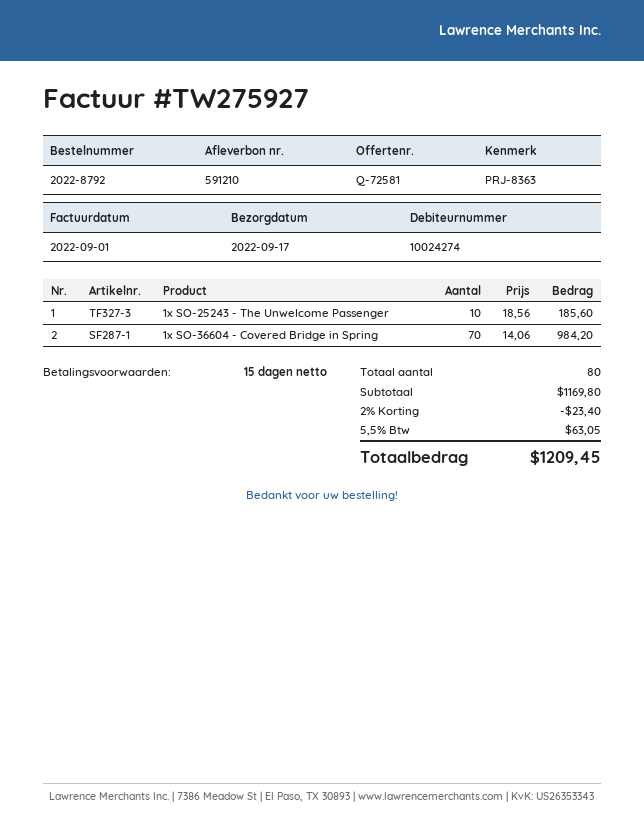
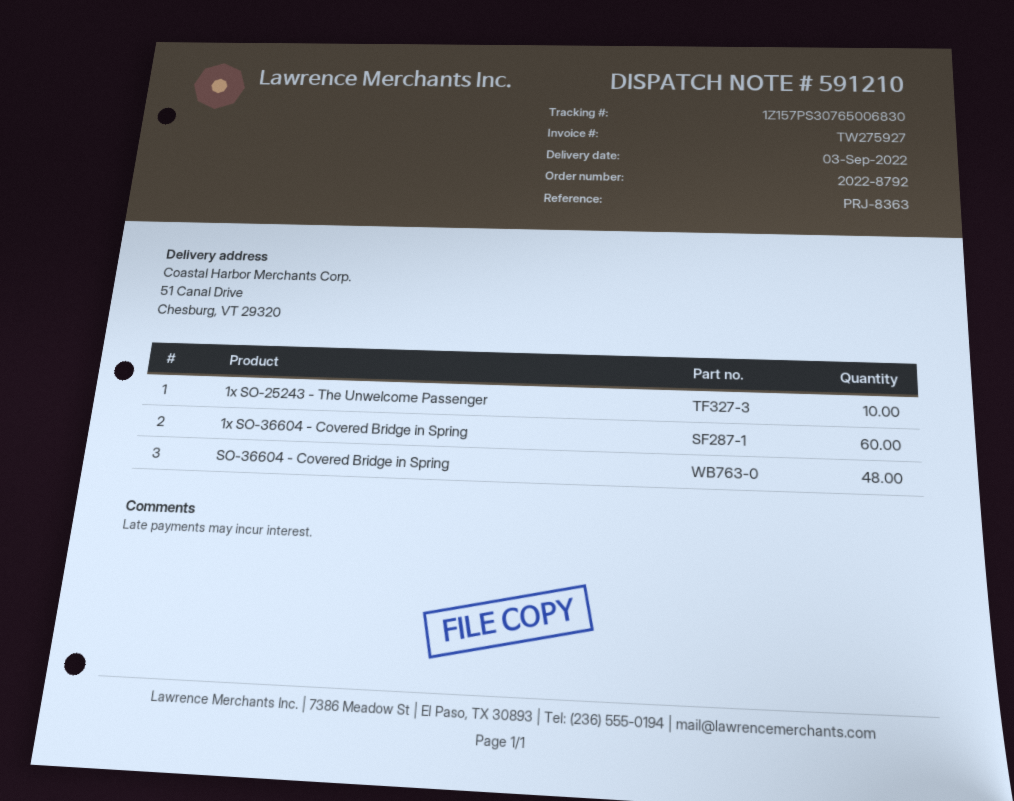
delivery date: 2022-09-17 -> 2022-09-03
1x SO-36604 - Covered Bridge in Spring: 70 -> 60
SO-36604 - Covered Bridge in Spring: none -> 48

